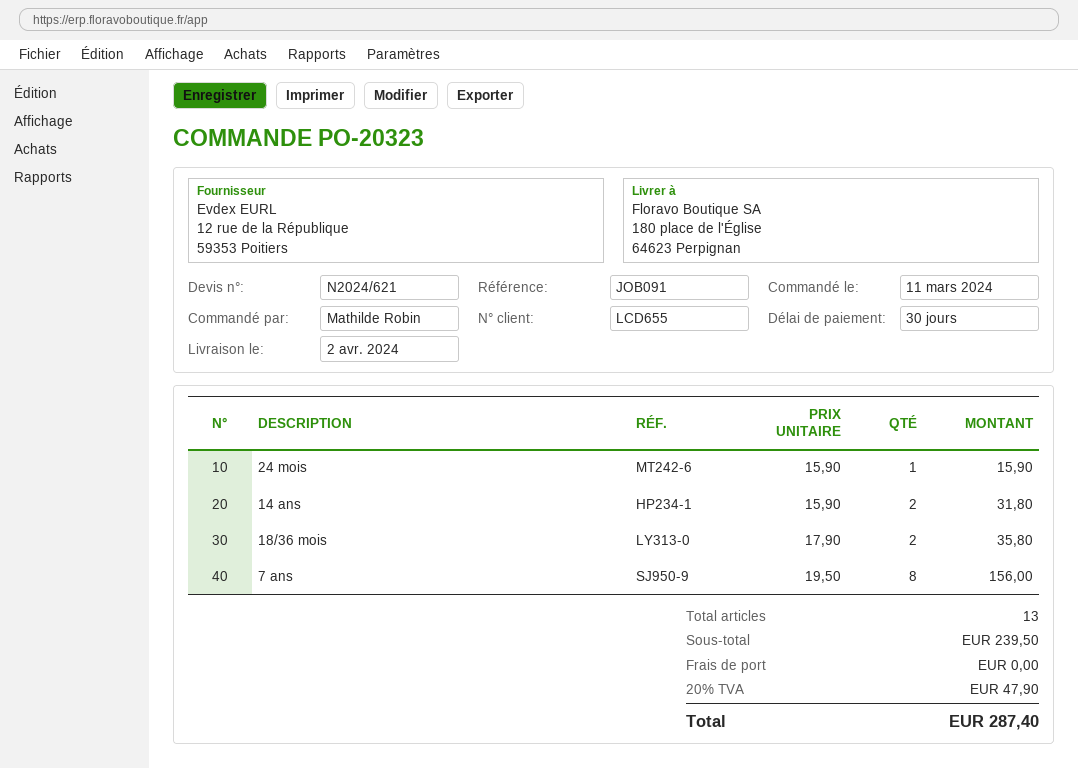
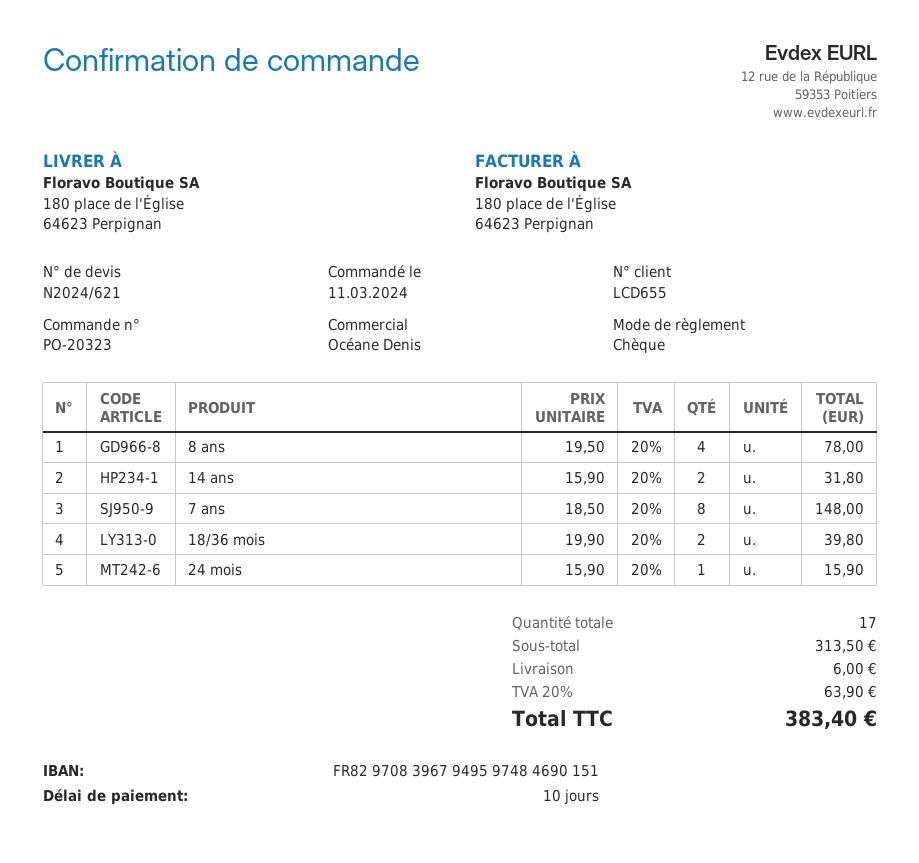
payment terms: 30 days -> 10 days
18/36 mois: 2 x 17.90 = 35.80 -> 2 x 19.90 = 39.80
7 ans: 8 x 19.50 = 156.00 -> 8 x 18.50 = 148.00
8 ans: none -> 4 x 19.50 = 78.00
total quantity: 13 -> 17
subtotal: 239.50 -> 313.50
shipping: 0.00 -> 6.00
tax: 20% = 47.90 -> 20% = 63.90
total: 287.40 -> 383.40

